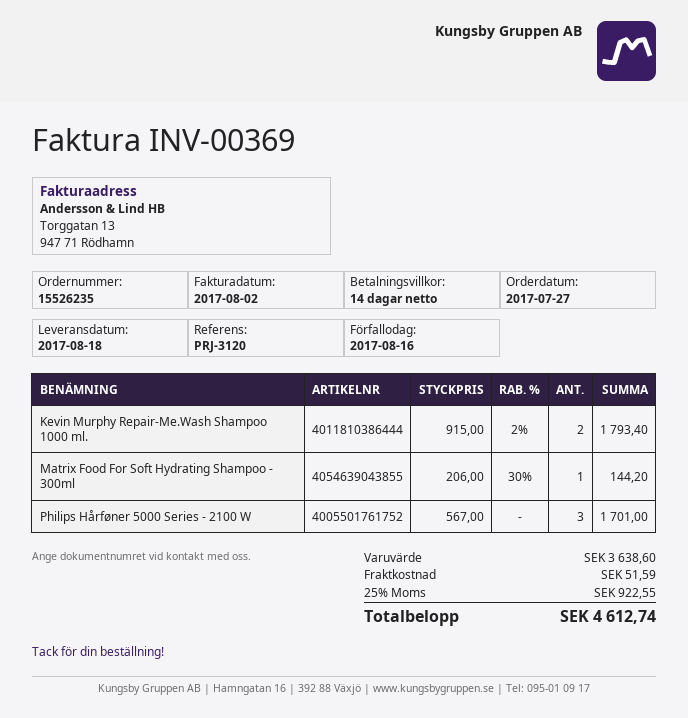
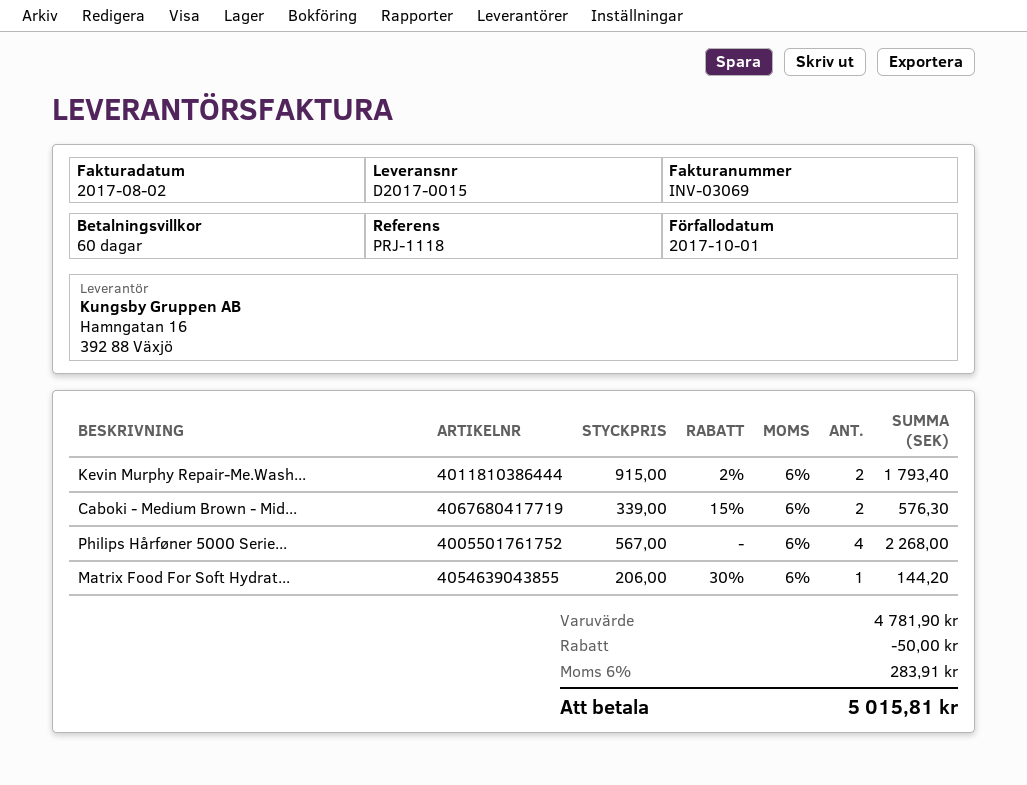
invoice number: INV-00369 -> INV-03069
payment terms: 14 days -> 60 days
due date: 2017-08-16 -> 2017-10-01
reference: PRJ-3120 -> PRJ-1118
Philips Hårføner 5000 Series - 2100 W: 3 x 567.00 = 1701.00 -> 4 x 567.00 = 2268.00
Caboki - Medium Brown - Mid...: none -> 2 x 339.00 - 15% = 576.30
subtotal: 3638.60 -> 4781.90
discount: none -> 50.00
shipping: 51.59 -> none
tax: 25% = 922.55 -> 6% = 283.91
total: 4612.74 -> 5015.81

